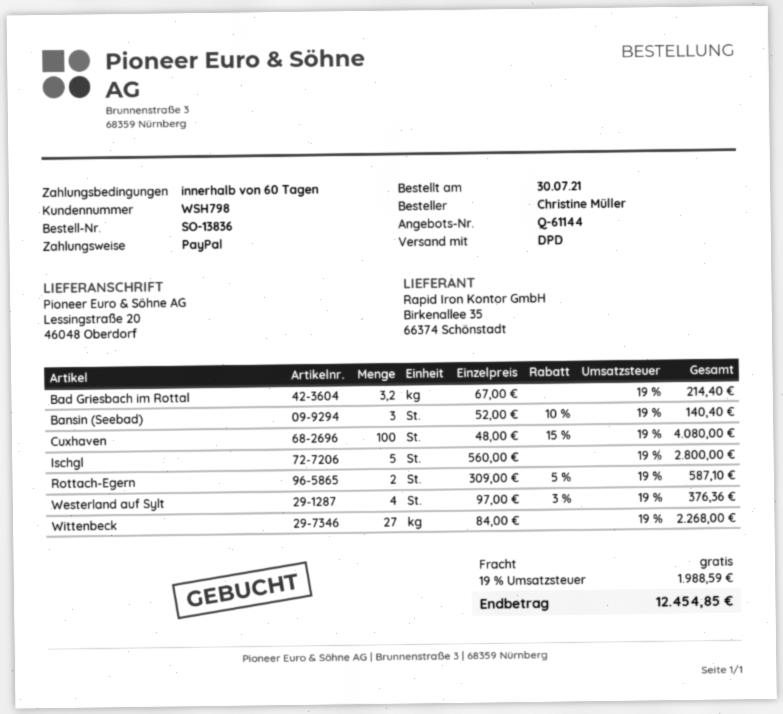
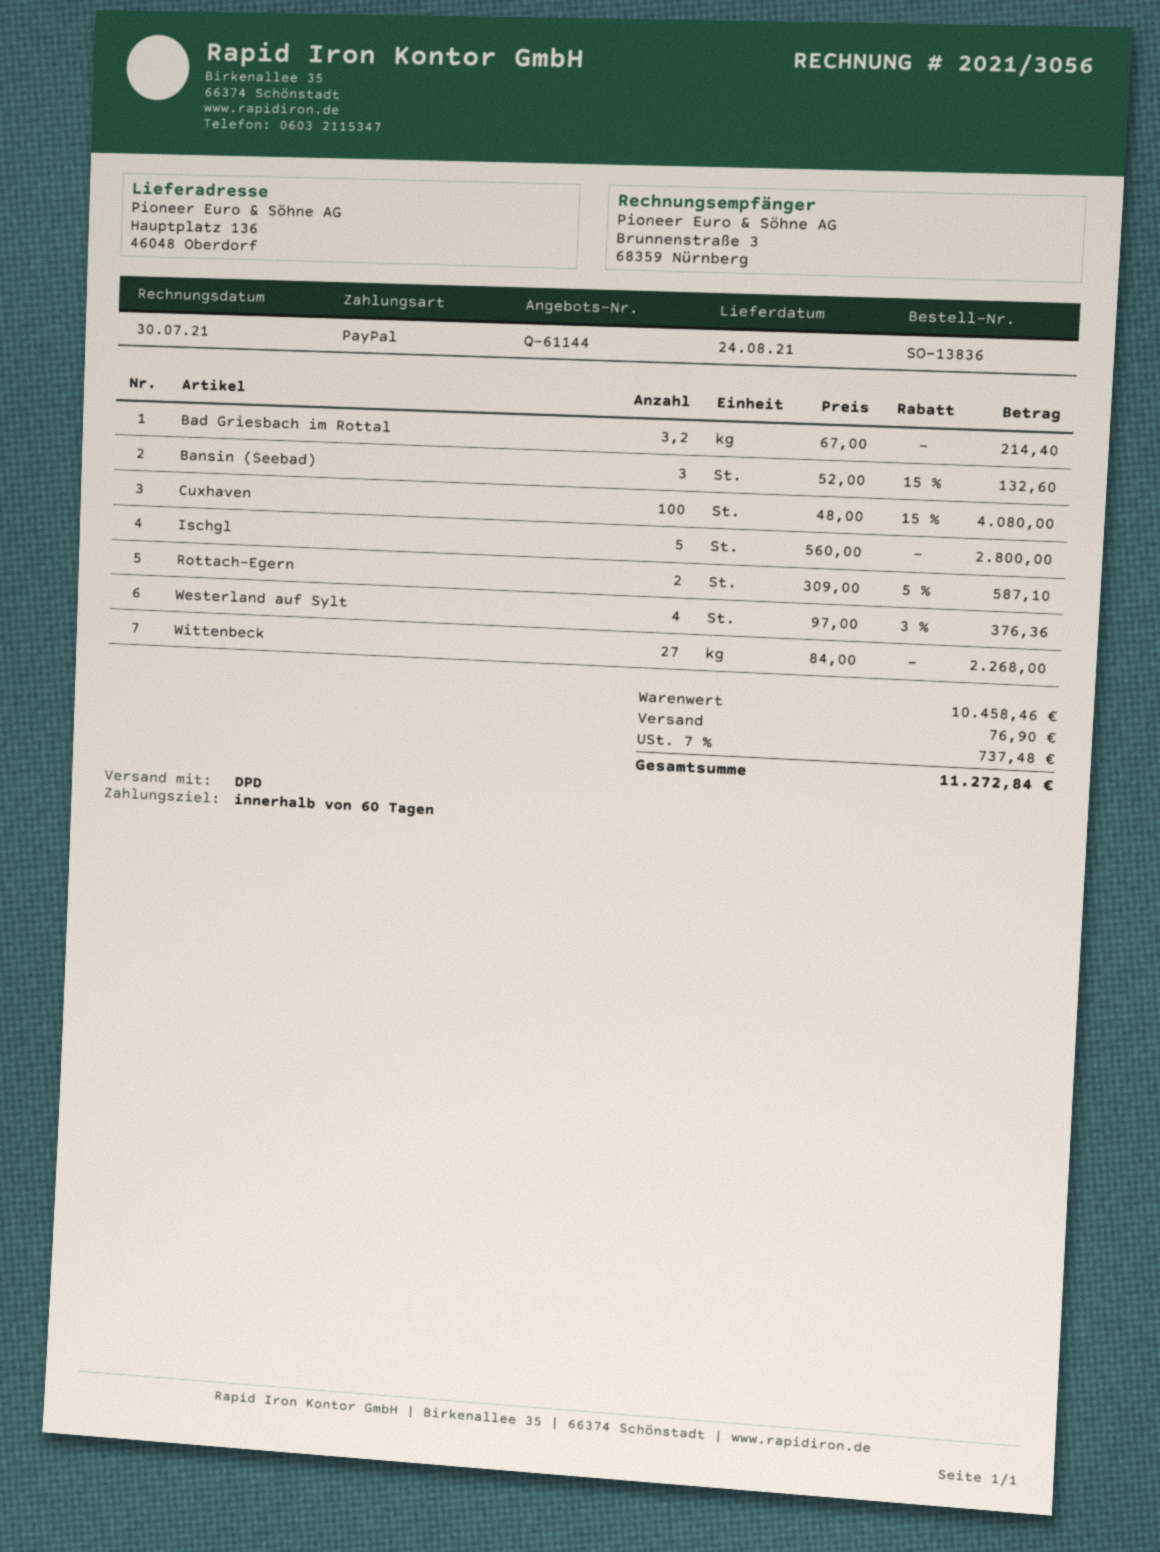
ship to: Lessingstraße 20, 46048 Oberdorf -> Hauptplatz 136, 46048 Oberdorf
Bansin (Seebad): 3 x 52.00 - 10% = 140.40 -> 3 x 52.00 - 15% = 132.60
shipping: 0.00 -> 76.90
tax: 19% = 1988.59 -> 7% = 737.48
total: 12454.85 -> 11272.84

